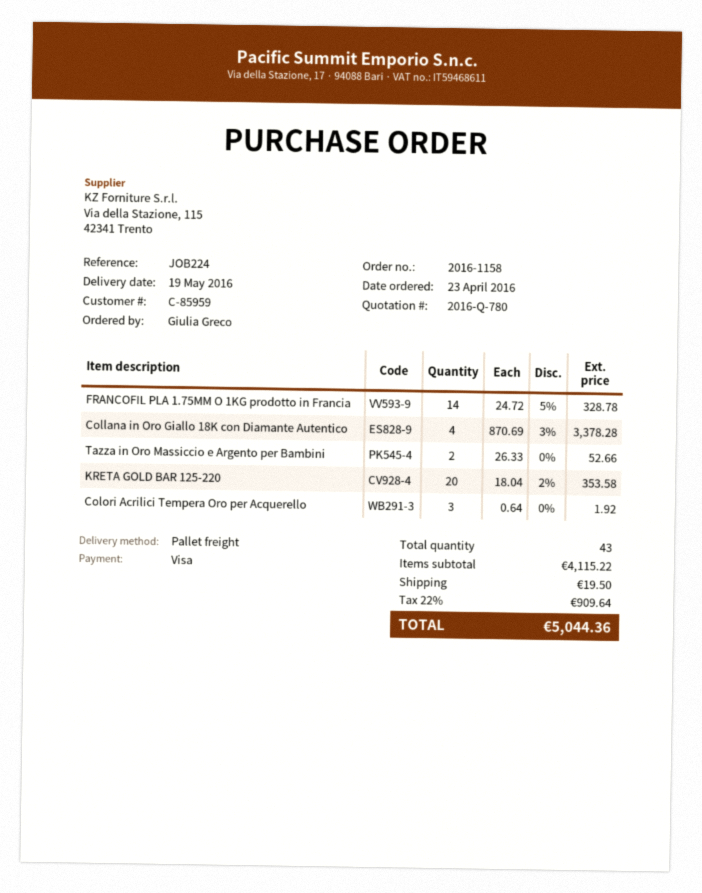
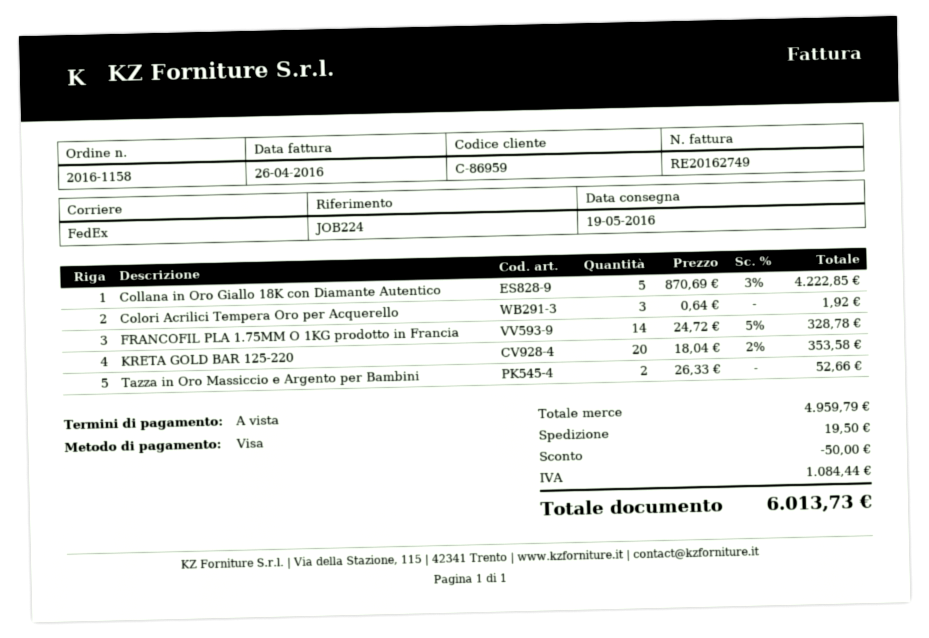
customer number: C-85959 -> C-86959
shipping method: pallet freight -> FedEx
Collana in Oro Giallo 18K con Diamante Autentico: 4 x 870.69 - 3% = 3378.28 -> 5 x 870.69 - 3% = 4222.85
subtotal: 4115.22 -> 4959.79
discount: none -> 50.00
tax: 909.64 -> 1084.44
total: 5044.36 -> 6013.73

